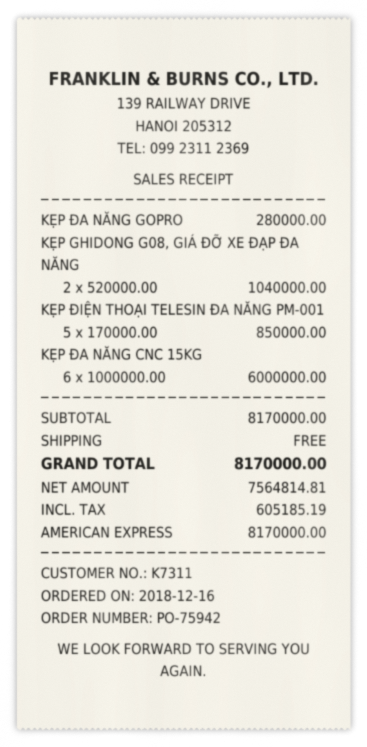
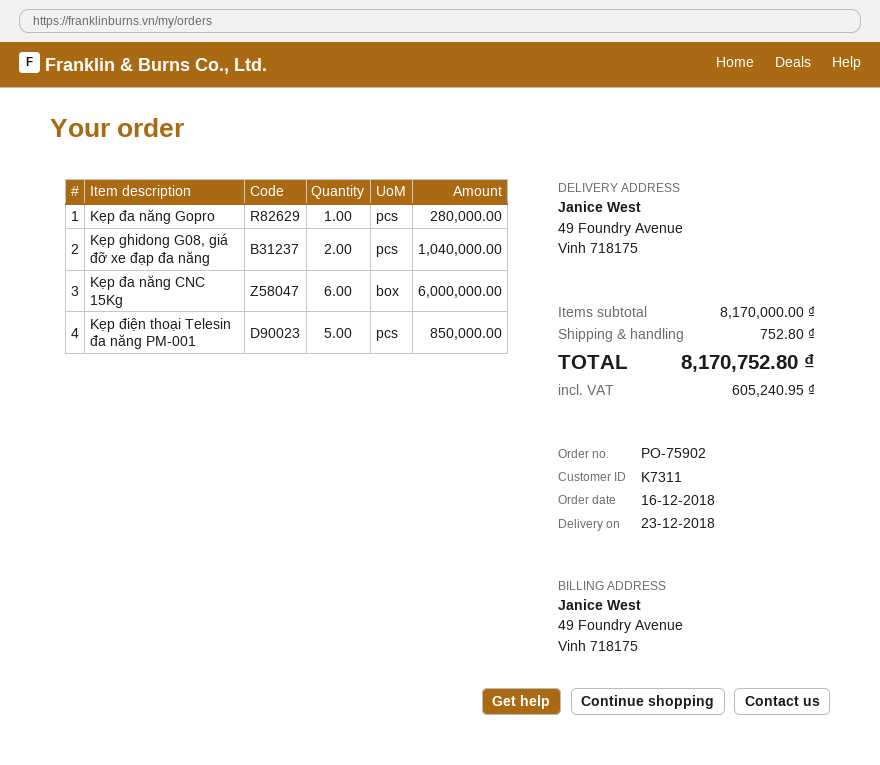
order number: PO-75942 -> PO-75902
shipping: 0.00 -> 752.80
tax: 605185.19 -> 605240.95
total: 8170000.00 -> 8170752.80

